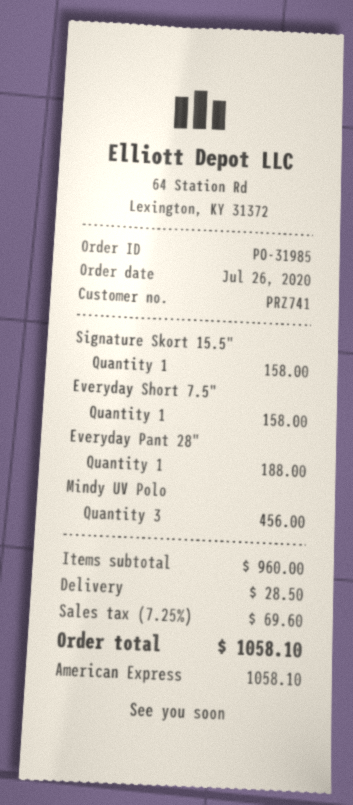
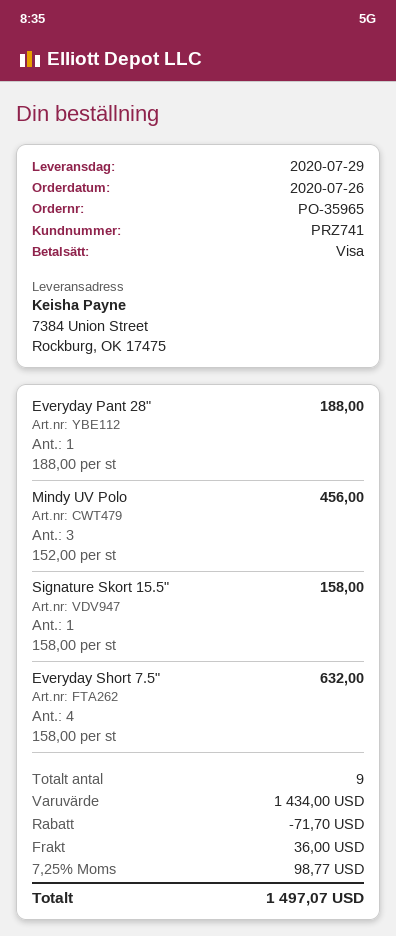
order number: PO-31985 -> PO-35965
payment method: American Express -> Visa
Everyday Short 7.5": 1 for 158.00 -> 4 for 632.00
subtotal: 960.00 -> 1434.00
discount: none -> 71.70
shipping: 28.50 -> 36.00
tax: 7.25% = 69.60 -> 7.25% = 98.77
total: 1058.10 -> 1497.07

